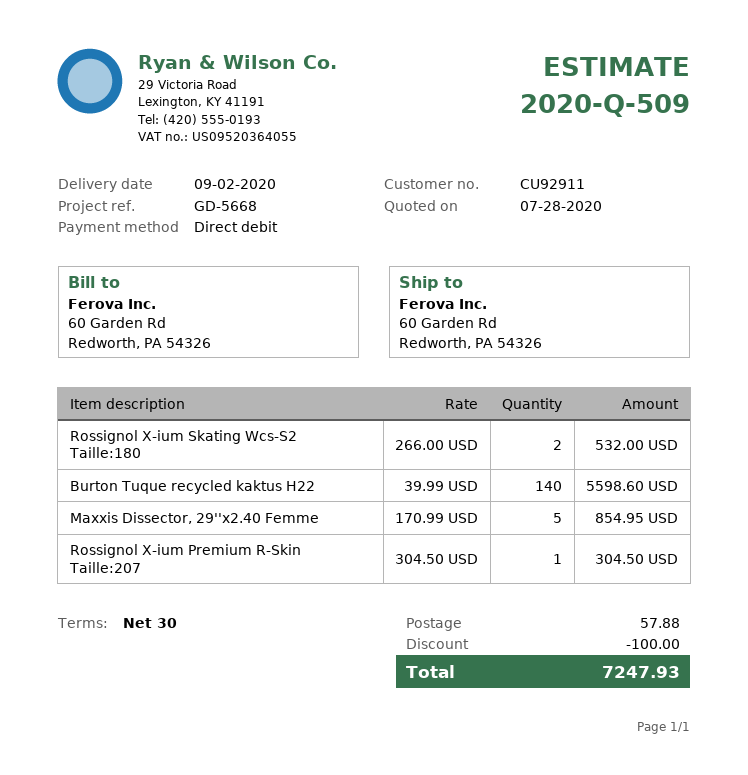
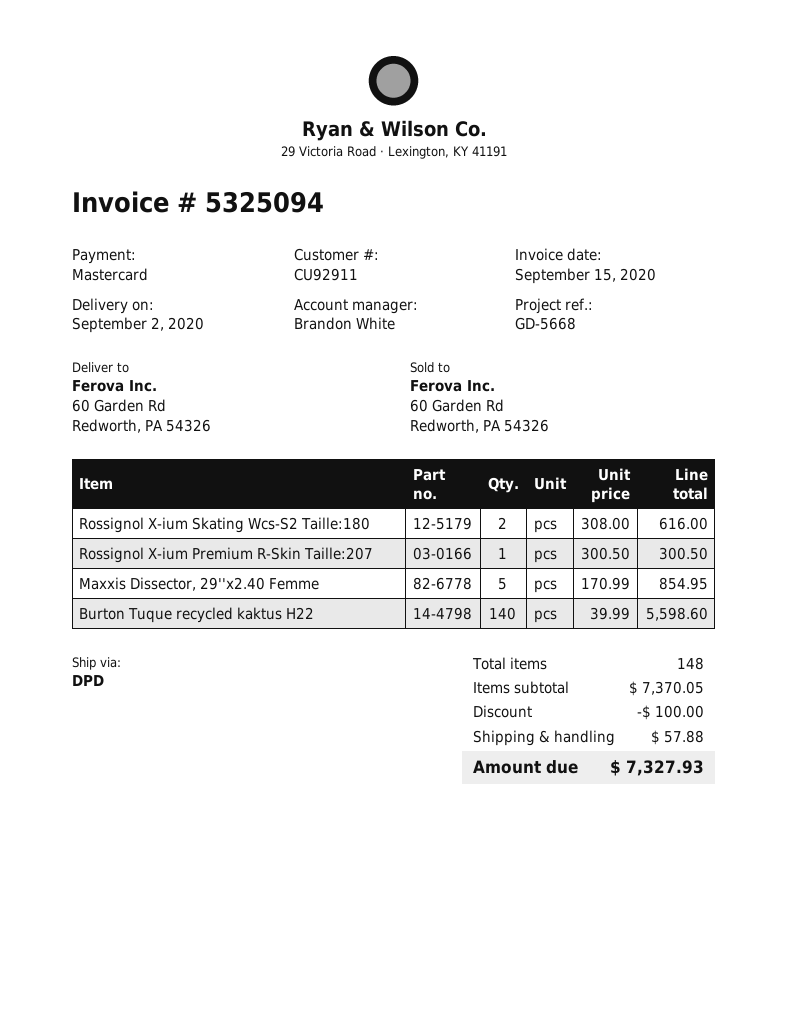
payment method: direct debit -> Mastercard
Rossignol X-ium Skating Wcs-S2 Taille:180: 2 x 266.00 = 532.00 -> 2 x 308.00 = 616.00
Rossignol X-ium Premium R-Skin Taille:207: 1 x 304.50 = 304.50 -> 1 x 300.50 = 300.50
total: 7247.93 -> 7327.93

